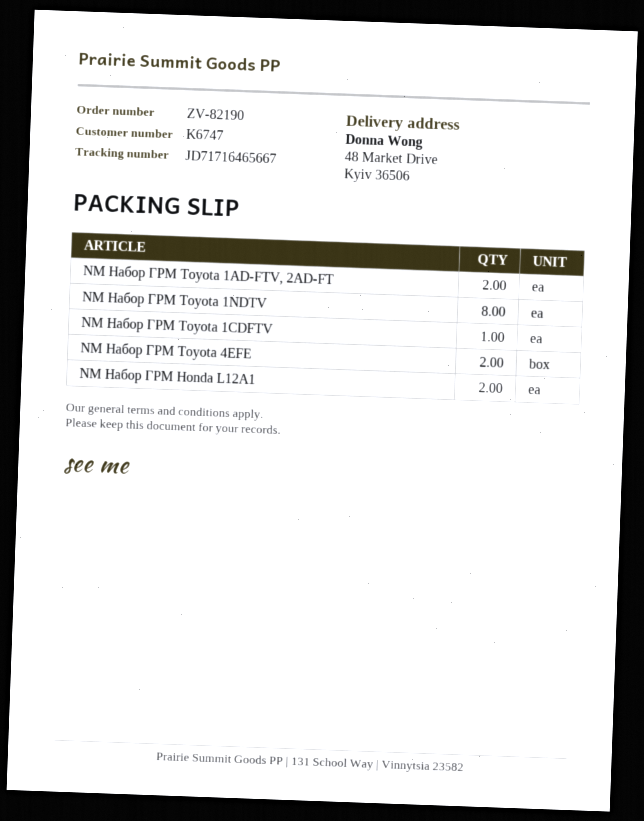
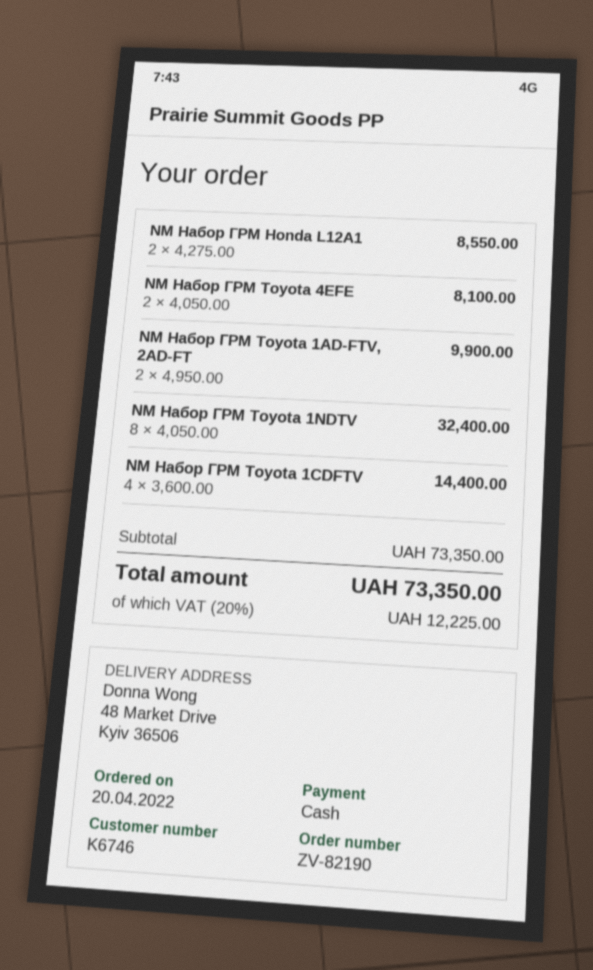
customer number: K6747 -> K6746
NM Набор ГРМ Toyota 1CDFTV: 1 -> 4

